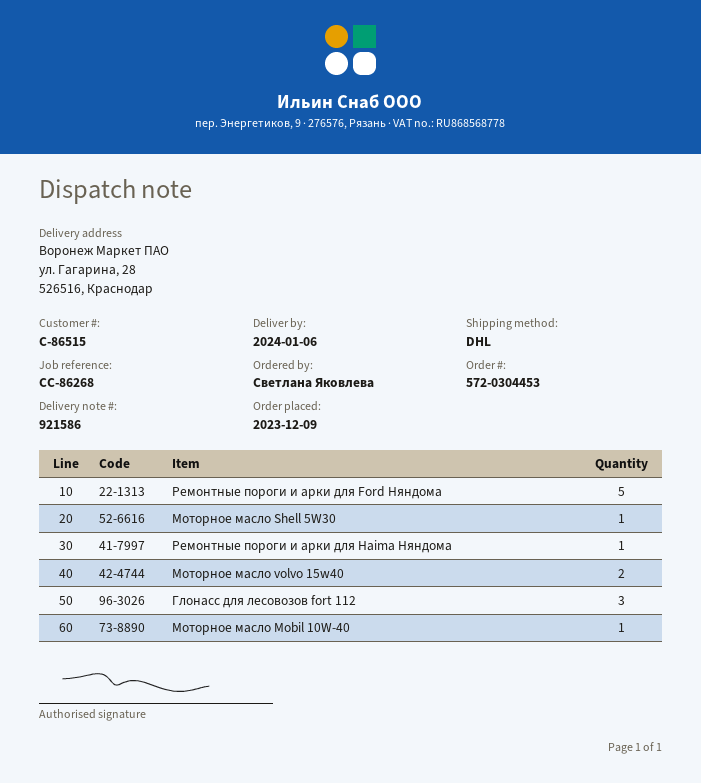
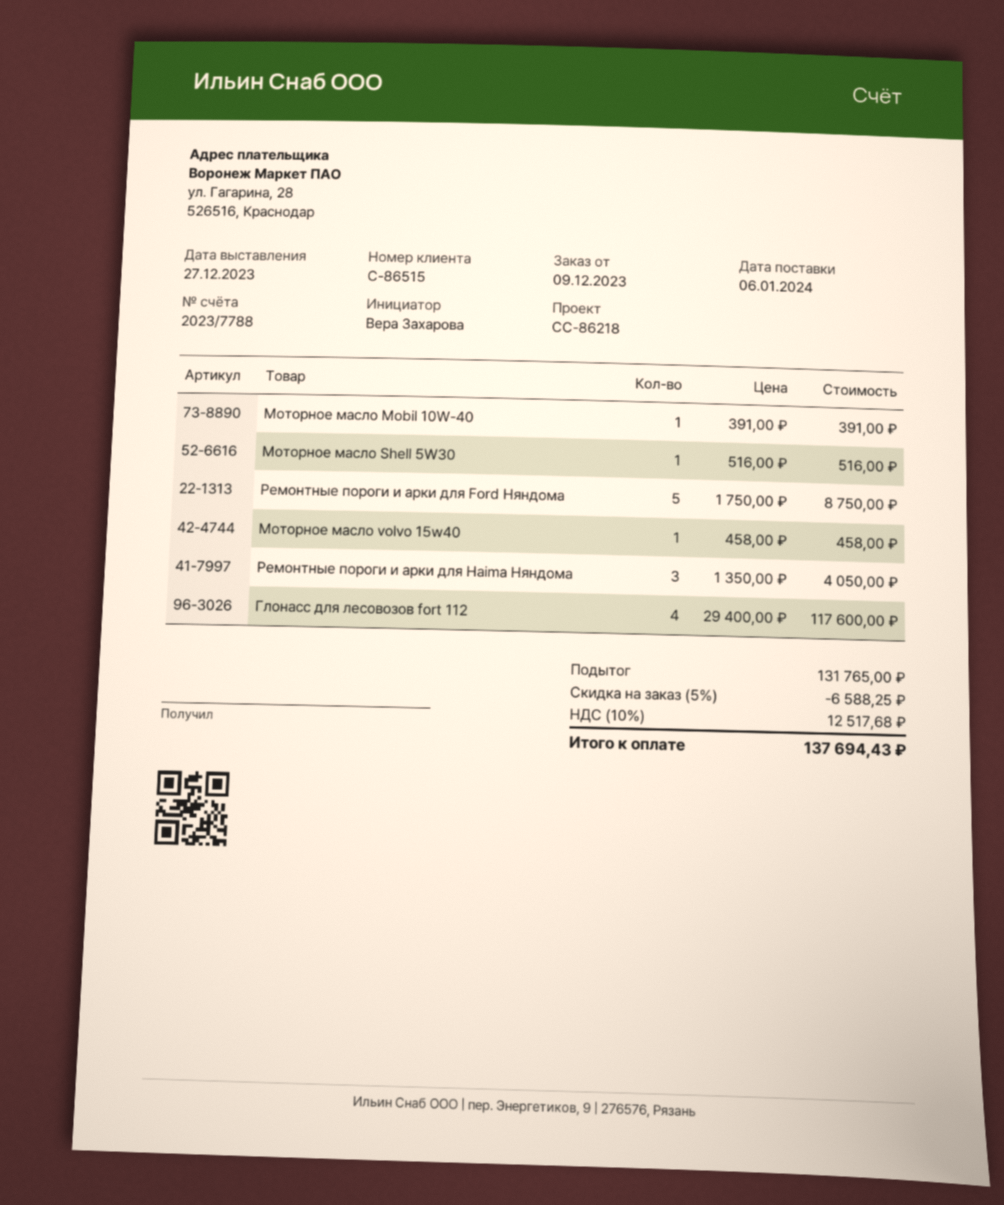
reference: CC-86268 -> CC-86218
ordered by: Светлана Яковлева -> Вера Захарова
Ремонтные пороги и арки для Haima Няндома: 1 -> 3
Моторное масло volvo 15w40: 2 -> 1
Глонасс для лесовозов fort 112: 3 -> 4

